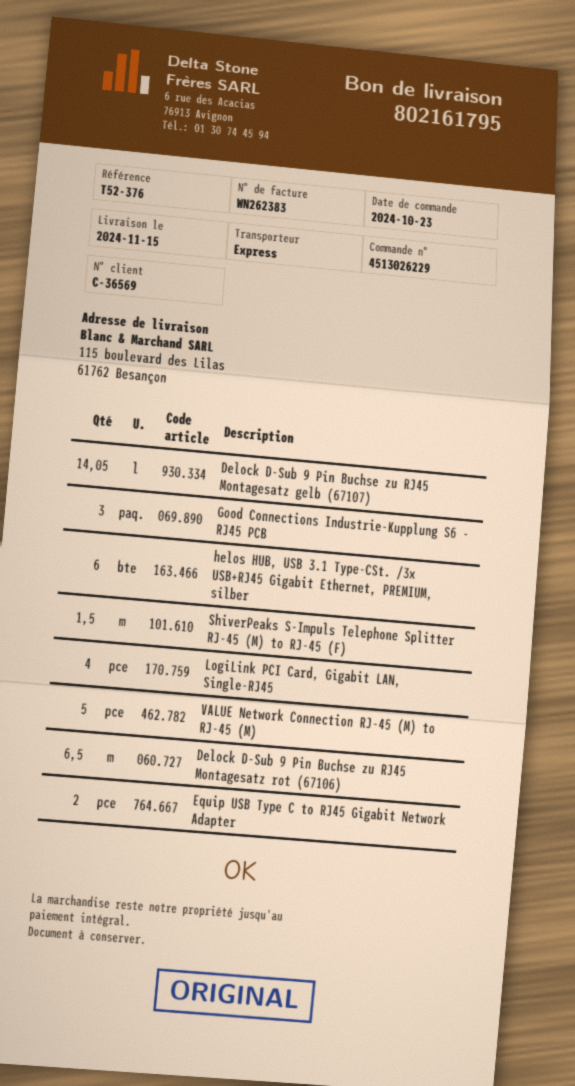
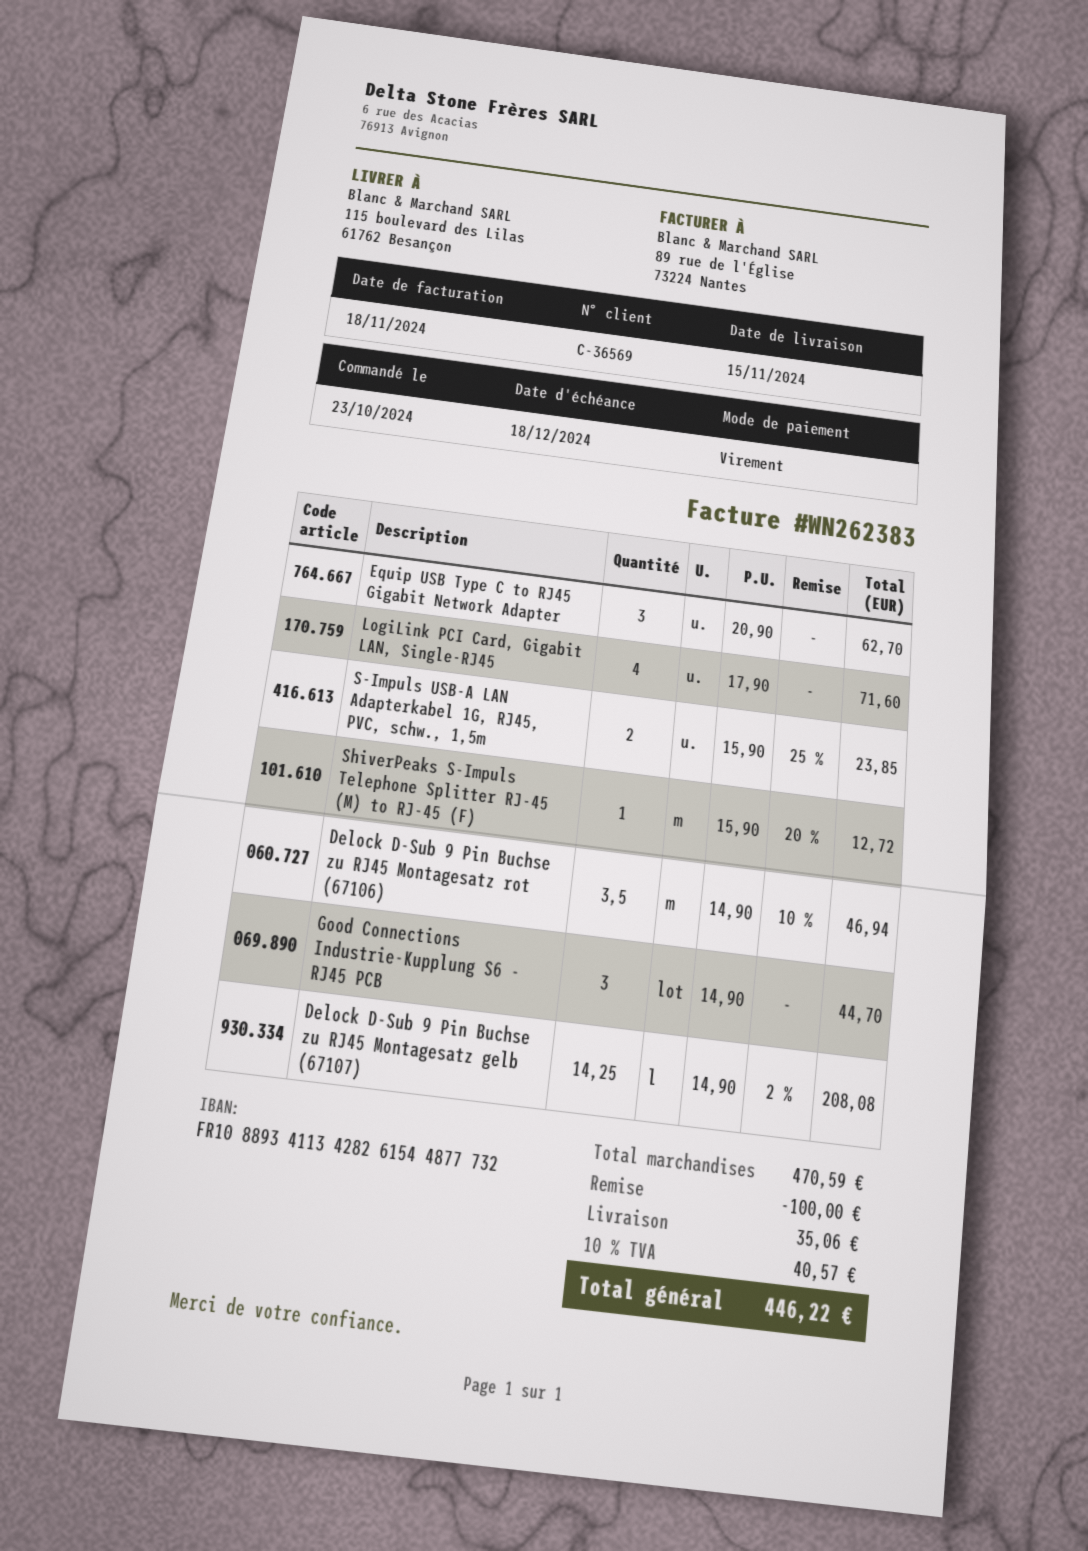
Delock D-Sub 9 Pin Buchse zu RJ45 Montagesatz gelb (67107): 14.05 -> 14.25
helos HUB, USB 3.1 Type-CSt. /3x USB+RJ45 Gigabit Ethernet, PREMIUM, silber: 6 -> none
ShiverPeaks S-Impuls Telephone Splitter RJ-45 (M) to RJ-45 (F): 1.5 -> 1
VALUE Network Connection RJ-45 (M) to RJ-45 (M): 5 -> none
Delock D-Sub 9 Pin Buchse zu RJ45 Montagesatz rot (67106): 6.5 -> 3.5
Equip USB Type C to RJ45 Gigabit Network Adapter: 2 -> 3
S-Impuls USB-A LAN Adapterkabel 1G, RJ45, PVC, schw., 1,5m: none -> 2

